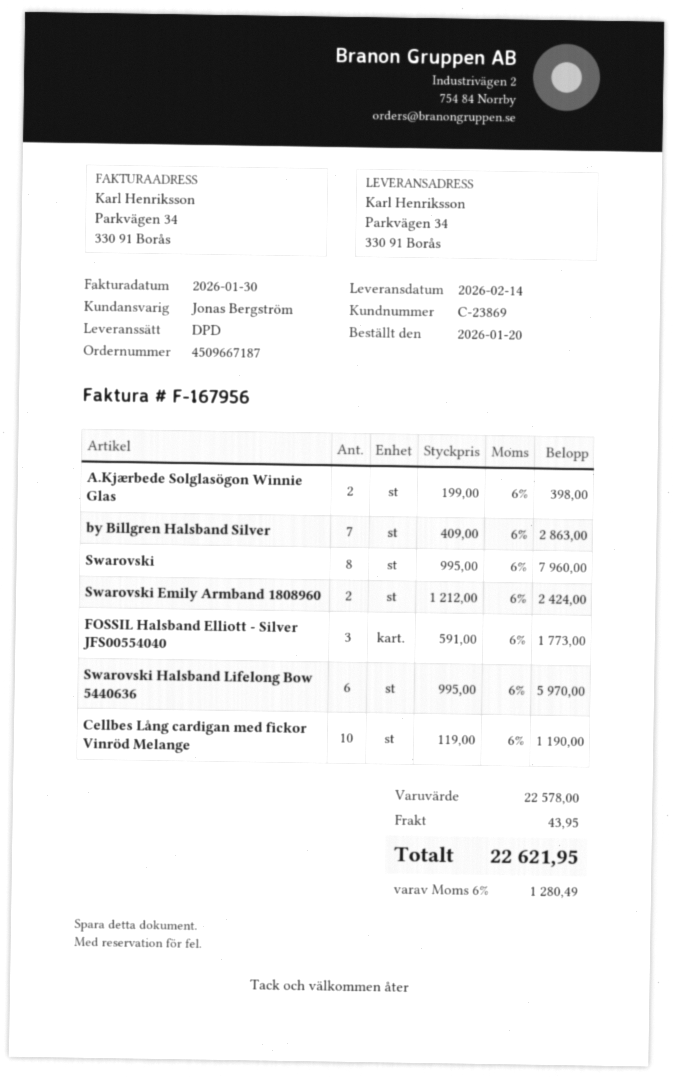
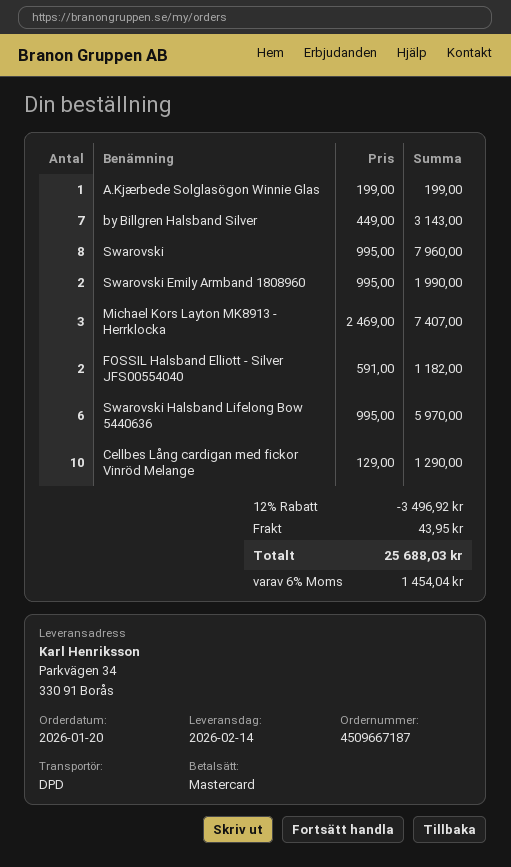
A.Kjærbede Solglasögon Winnie Glas: 2 x 199.00 = 398.00 -> 1 x 199.00 = 199.00
by Billgren Halsband Silver: 7 x 409.00 = 2863.00 -> 7 x 449.00 = 3143.00
Swarovski Emily Armband 1808960: 2 x 1212.00 = 2424.00 -> 2 x 995.00 = 1990.00
FOSSIL Halsband Elliott - Silver JFS00554040: 3 x 591.00 = 1773.00 -> 2 x 591.00 = 1182.00
Cellbes Lång cardigan med fickor Vinröd Melange: 10 x 119.00 = 1190.00 -> 10 x 129.00 = 1290.00
Michael Kors Layton MK8913 - Herrklocka: none -> 3 x 2469.00 = 7407.00
discount: none -> 12% = 3496.92
tax: 6% = 1280.49 -> 6% = 1454.04
total: 22621.95 -> 25688.03

